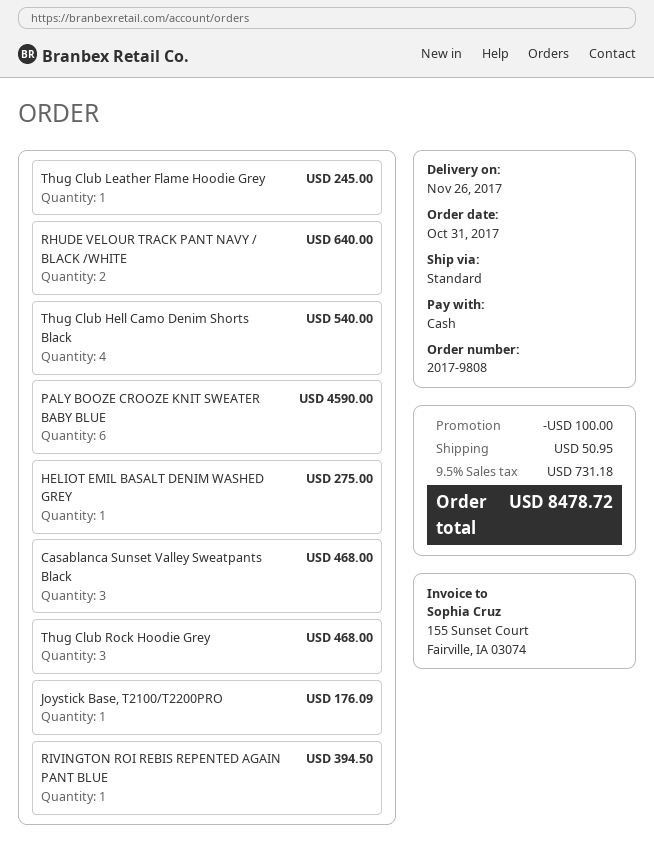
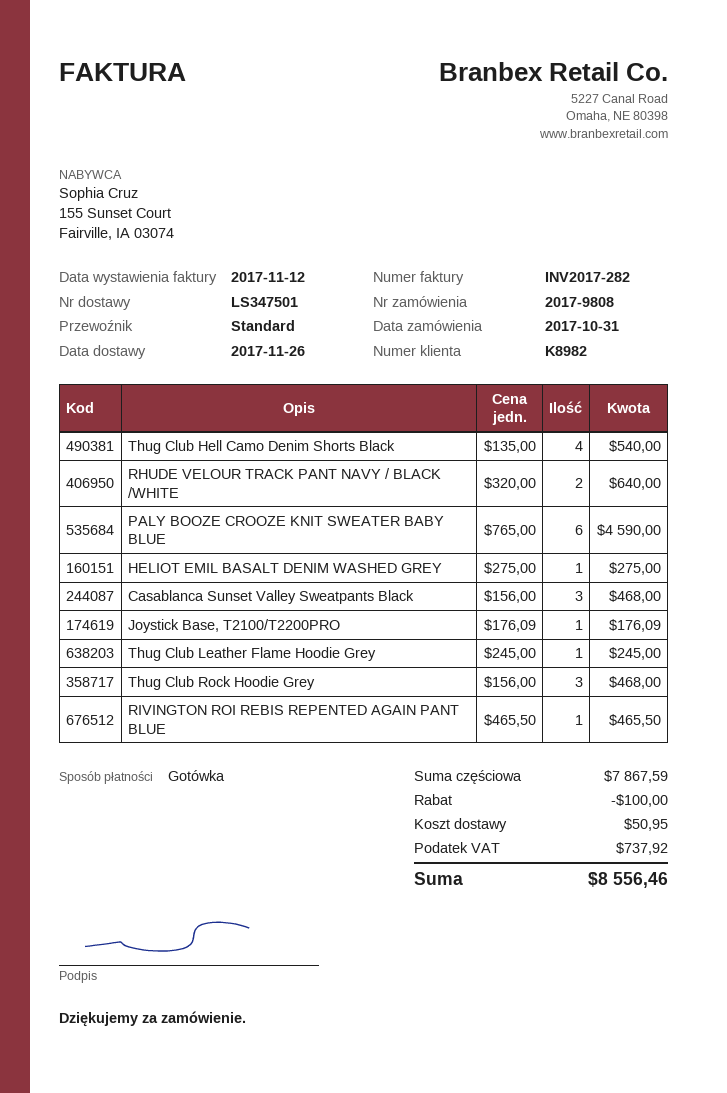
RIVINGTON ROI REBIS REPENTED AGAIN PANT BLUE: 1 for 394.50 -> 1 for 465.50
tax: 731.18 -> 737.92
total: 8478.72 -> 8556.46

